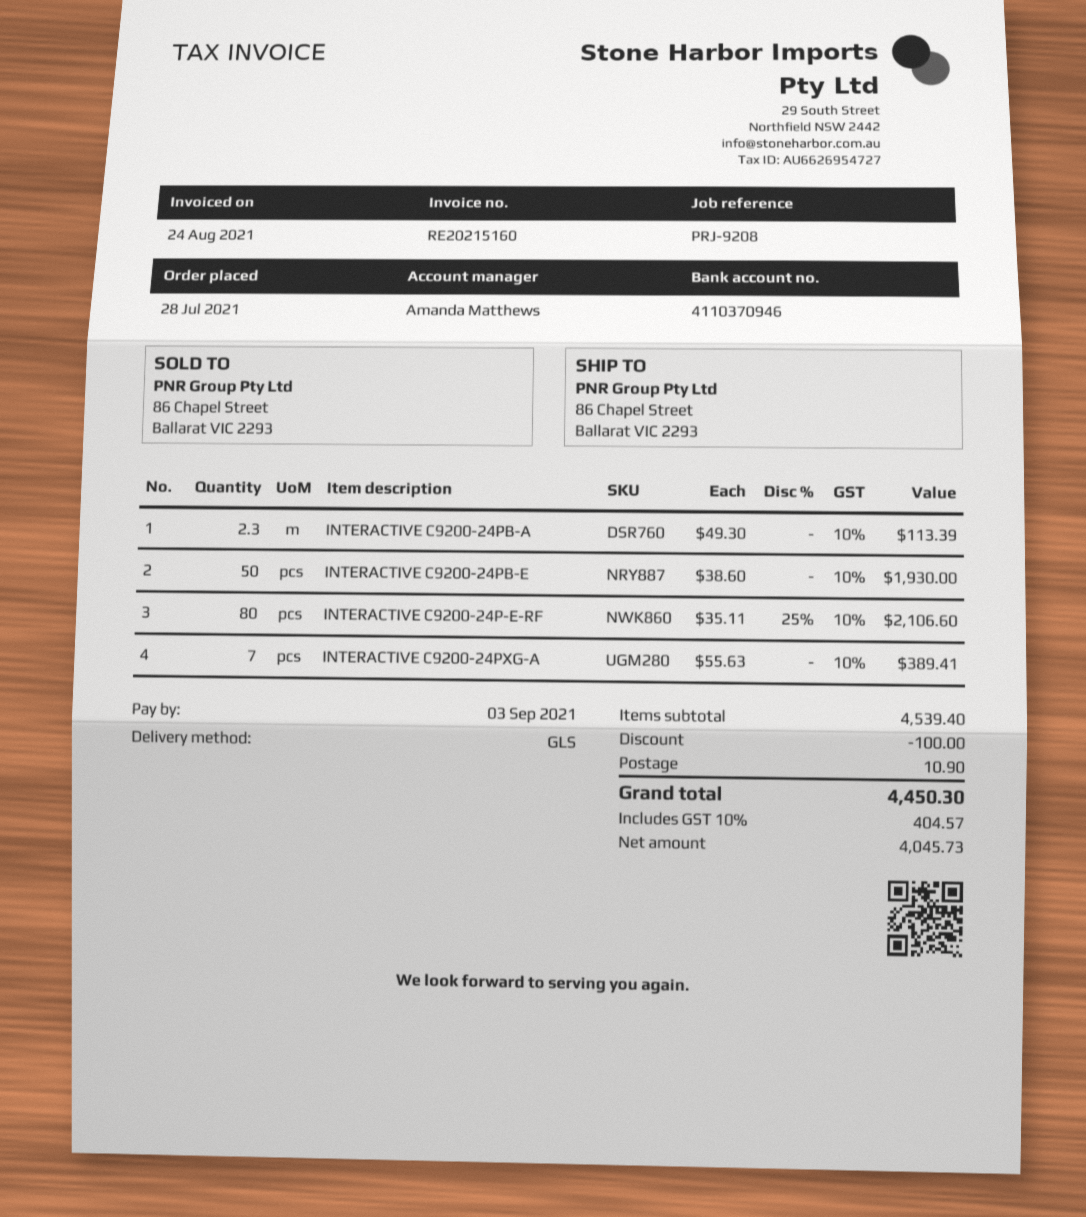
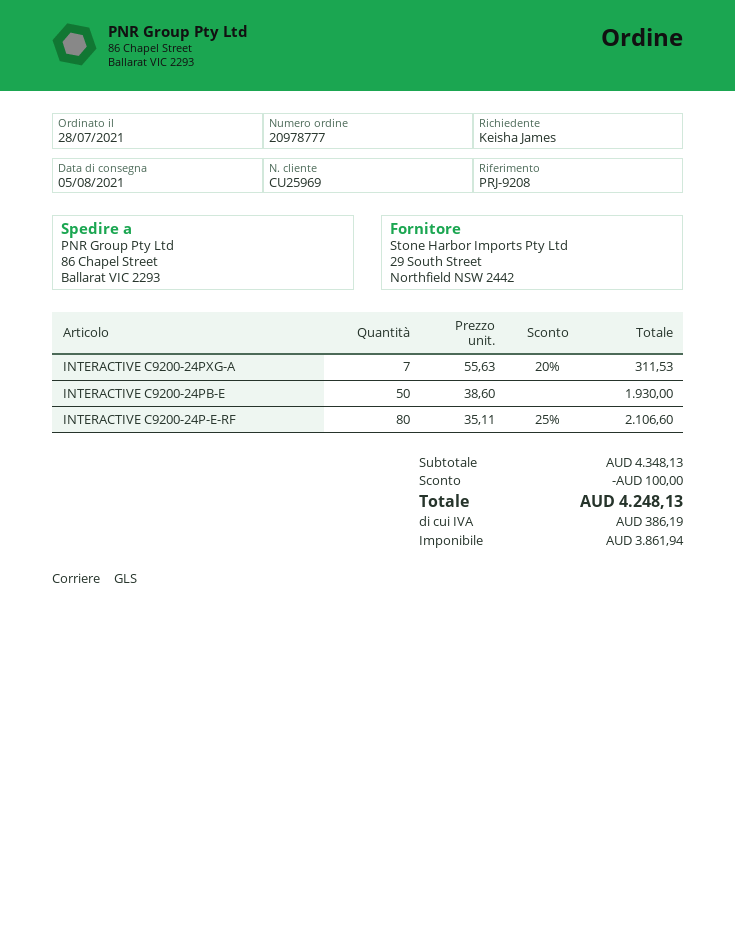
INTERACTIVE C9200-24PB-A: 2.3 x 49.30 = 113.39 -> none
INTERACTIVE C9200-24PXG-A: 7 x 55.63 = 389.41 -> 7 x 55.63 - 20% = 311.53
subtotal: 4539.40 -> 4348.13
shipping: 10.90 -> none
net: 4045.73 -> 3861.94
tax: 404.57 -> 386.19
total: 4450.30 -> 4248.13

